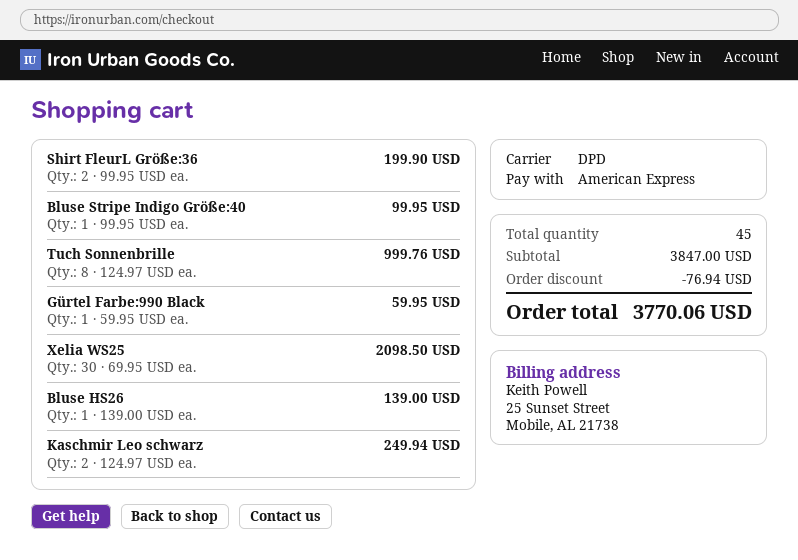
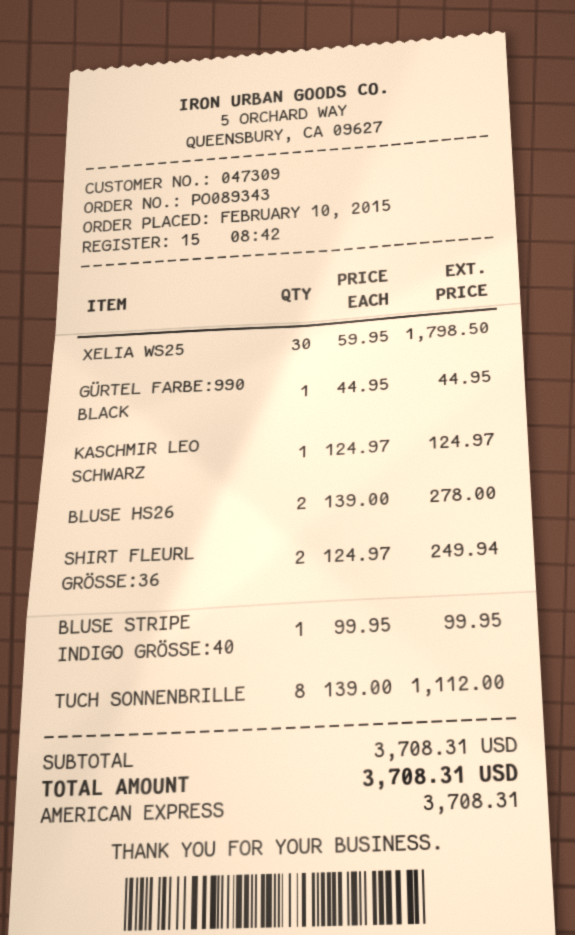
Shirt FleurL Größe:36: 2 x 99.95 = 199.90 -> 2 x 124.97 = 249.94
Tuch Sonnenbrille: 8 x 124.97 = 999.76 -> 8 x 139.00 = 1112.00
Gürtel Farbe:990 Black: 1 x 59.95 = 59.95 -> 1 x 44.95 = 44.95
Xelia WS25: 30 x 69.95 = 2098.50 -> 30 x 59.95 = 1798.50
Bluse HS26: 1 x 139.00 = 139.00 -> 2 x 139.00 = 278.00
Kaschmir Leo schwarz: 2 x 124.97 = 249.94 -> 1 x 124.97 = 124.97
subtotal: 3847.00 -> 3708.31
discount: 76.94 -> none
total: 3770.06 -> 3708.31

